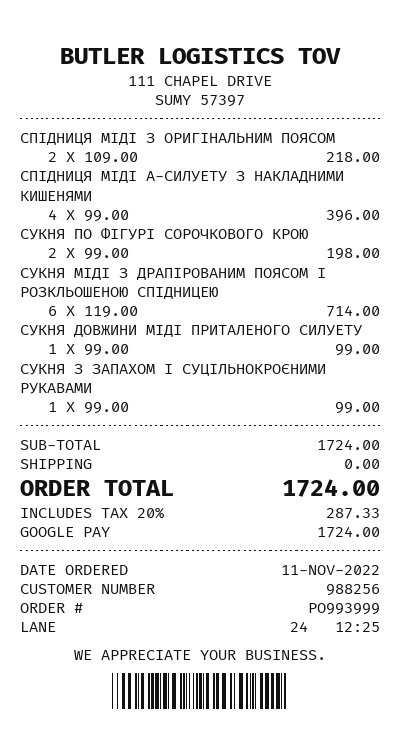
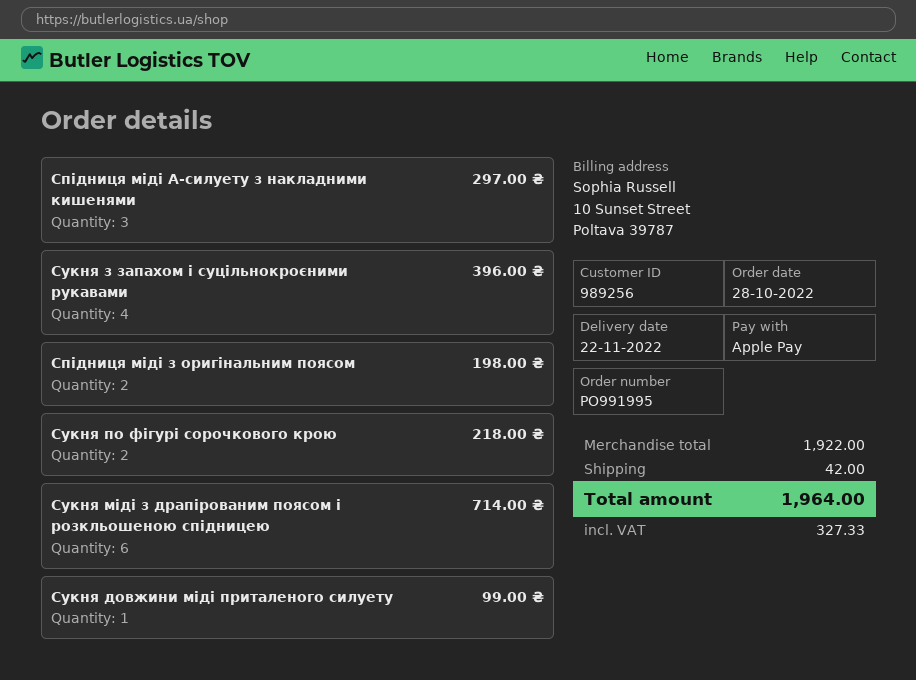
order number: PO993999 -> PO991995
order date: 2022-11-11 -> 2022-10-28
customer number: 988256 -> 989256
payment method: Google Pay -> Apple Pay
СПІДНИЦЯ МІДІ З ОРИГІНАЛЬНИМ ПОЯСОМ: 2 for 218.00 -> 2 for 198.00
СПІДНИЦЯ МІДІ А-СИЛУЕТУ З НАКЛАДНИМИ КИШЕНЯМИ: 4 for 396.00 -> 3 for 297.00
СУКНЯ ПО ФІГУРІ СОРОЧКОВОГО КРОЮ: 2 for 198.00 -> 2 for 218.00
СУКНЯ З ЗАПАХОМ І СУЦІЛЬНОКРОЄНИМИ РУКАВАМИ: 1 for 99.00 -> 4 for 396.00
subtotal: 1724.00 -> 1922.00
shipping: 0.00 -> 42.00
tax: 287.33 -> 327.33
total: 1724.00 -> 1964.00

